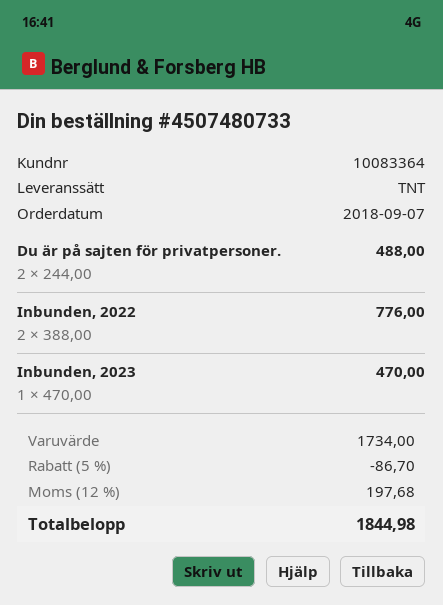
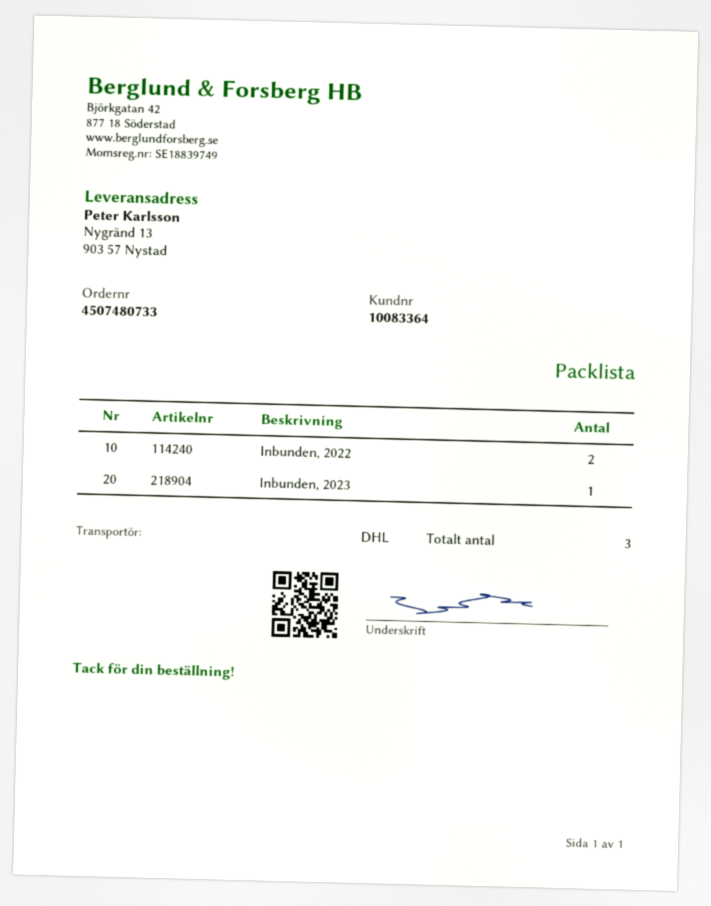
shipping method: TNT -> DHL
Du är på sajten för privatpersoner.: 2 -> none

